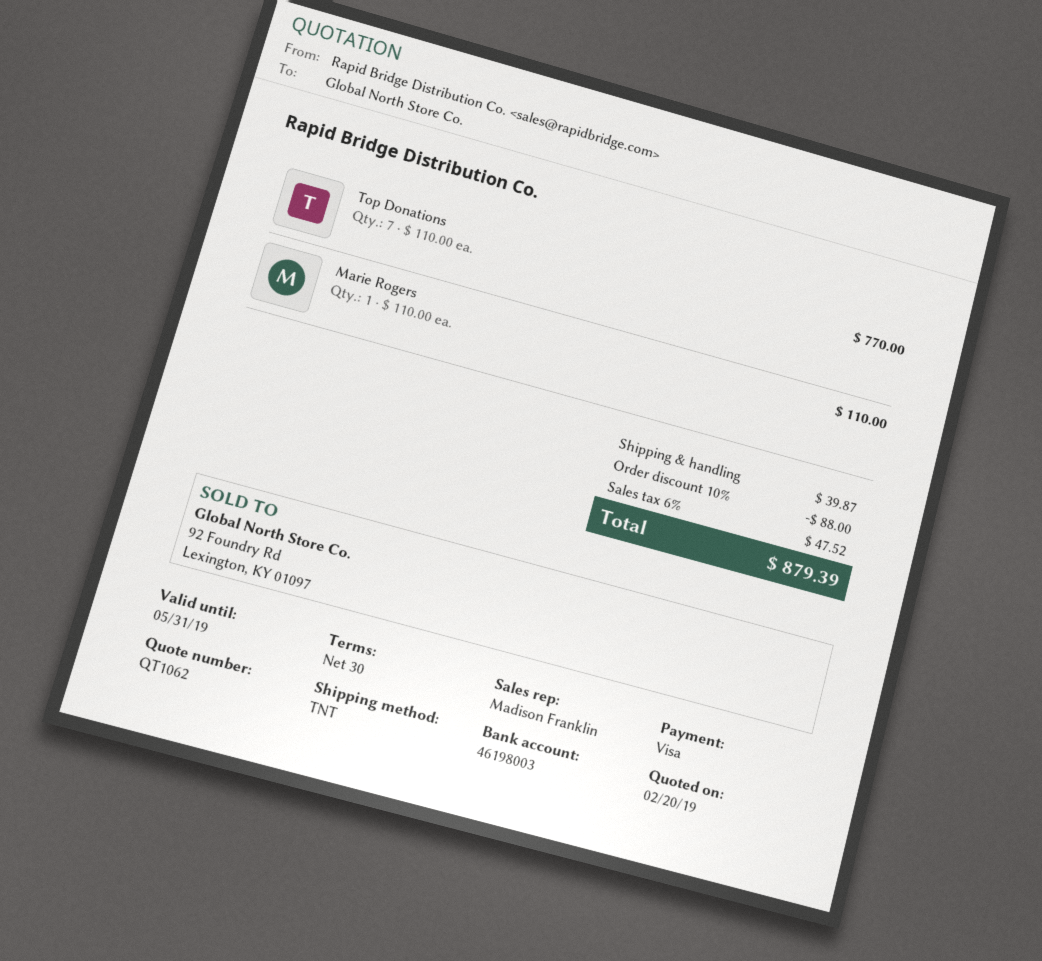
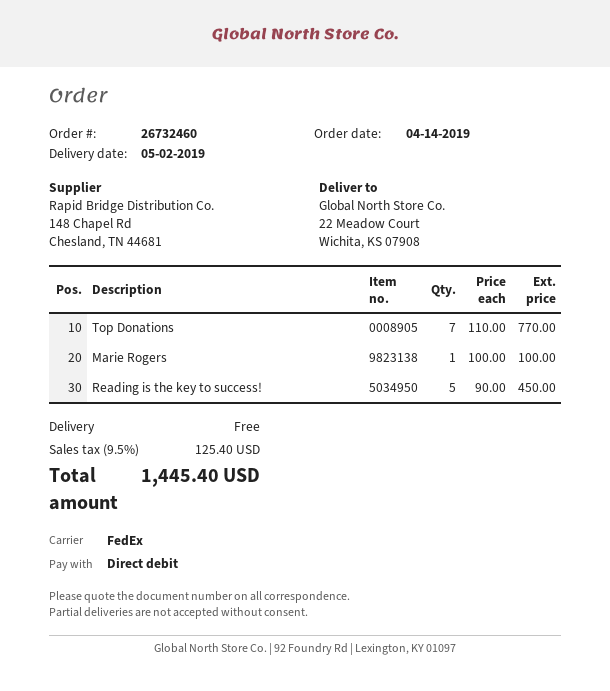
payment method: Visa -> direct debit
shipping method: TNT -> FedEx
Marie Rogers: 1 x 110.00 = 110.00 -> 1 x 100.00 = 100.00
Reading is the key to success!: none -> 5 x 90.00 = 450.00
discount: 10% = 88.00 -> none
shipping: 39.87 -> 0.00
tax: 6% = 47.52 -> 9.5% = 125.40
total: 879.39 -> 1445.40

